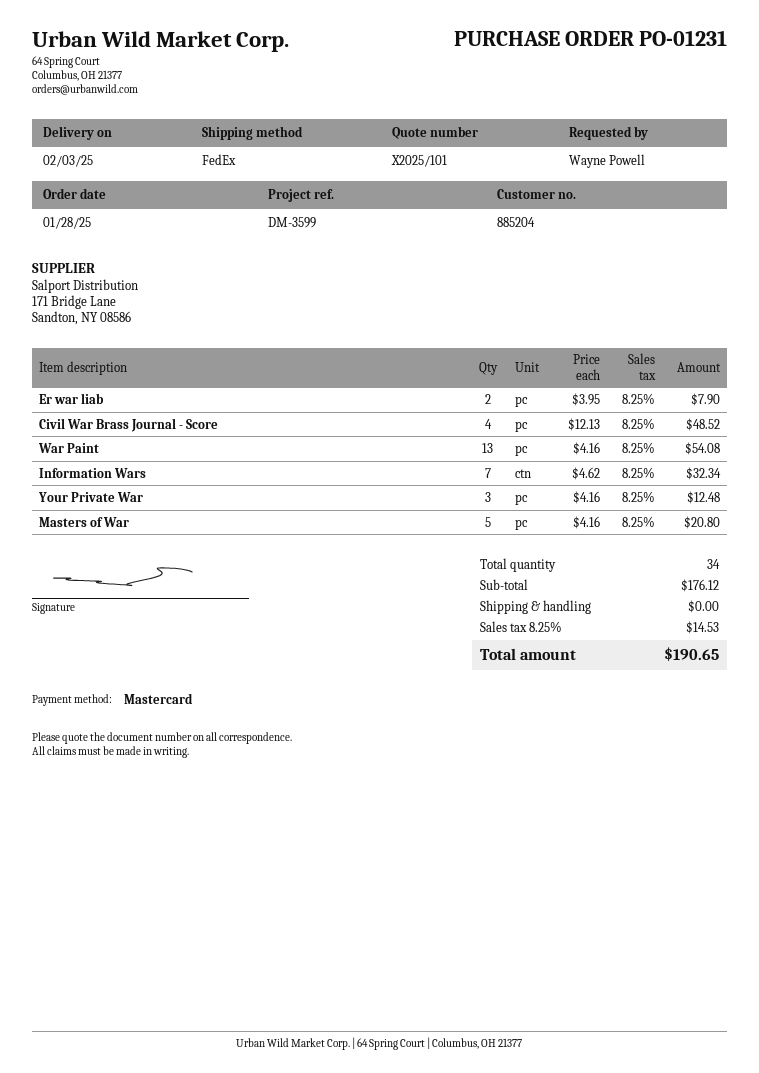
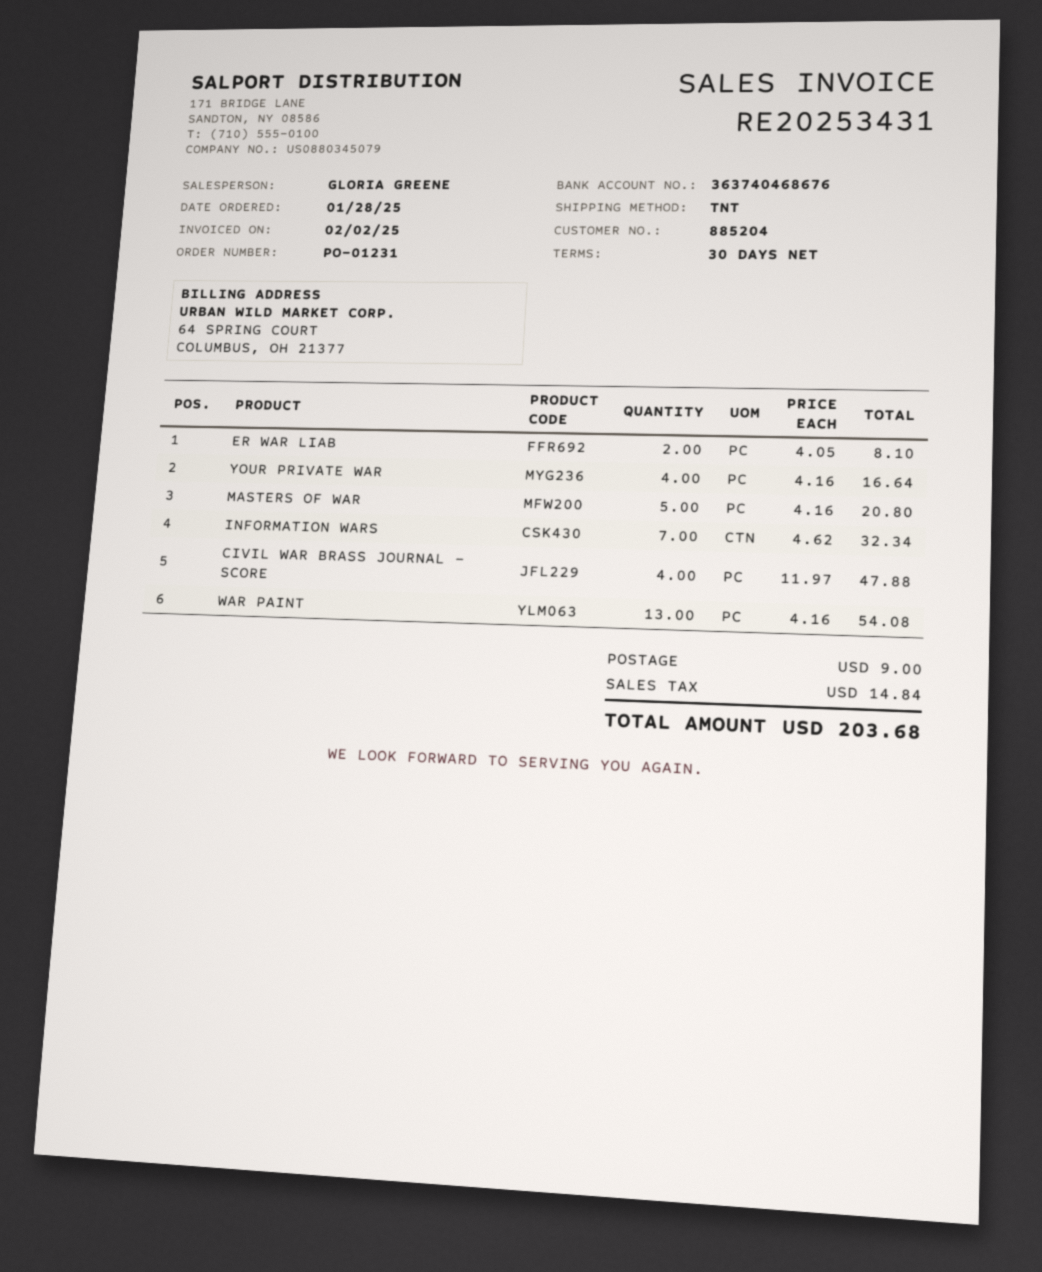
shipping method: FedEx -> TNT
Er war liab: 2 x 3.95 = 7.90 -> 2 x 4.05 = 8.10
Civil War Brass Journal - Score: 4 x 12.13 = 48.52 -> 4 x 11.97 = 47.88
Your Private War: 3 x 4.16 = 12.48 -> 4 x 4.16 = 16.64
shipping: 0.00 -> 9.00
tax: 14.53 -> 14.84
total: 190.65 -> 203.68

